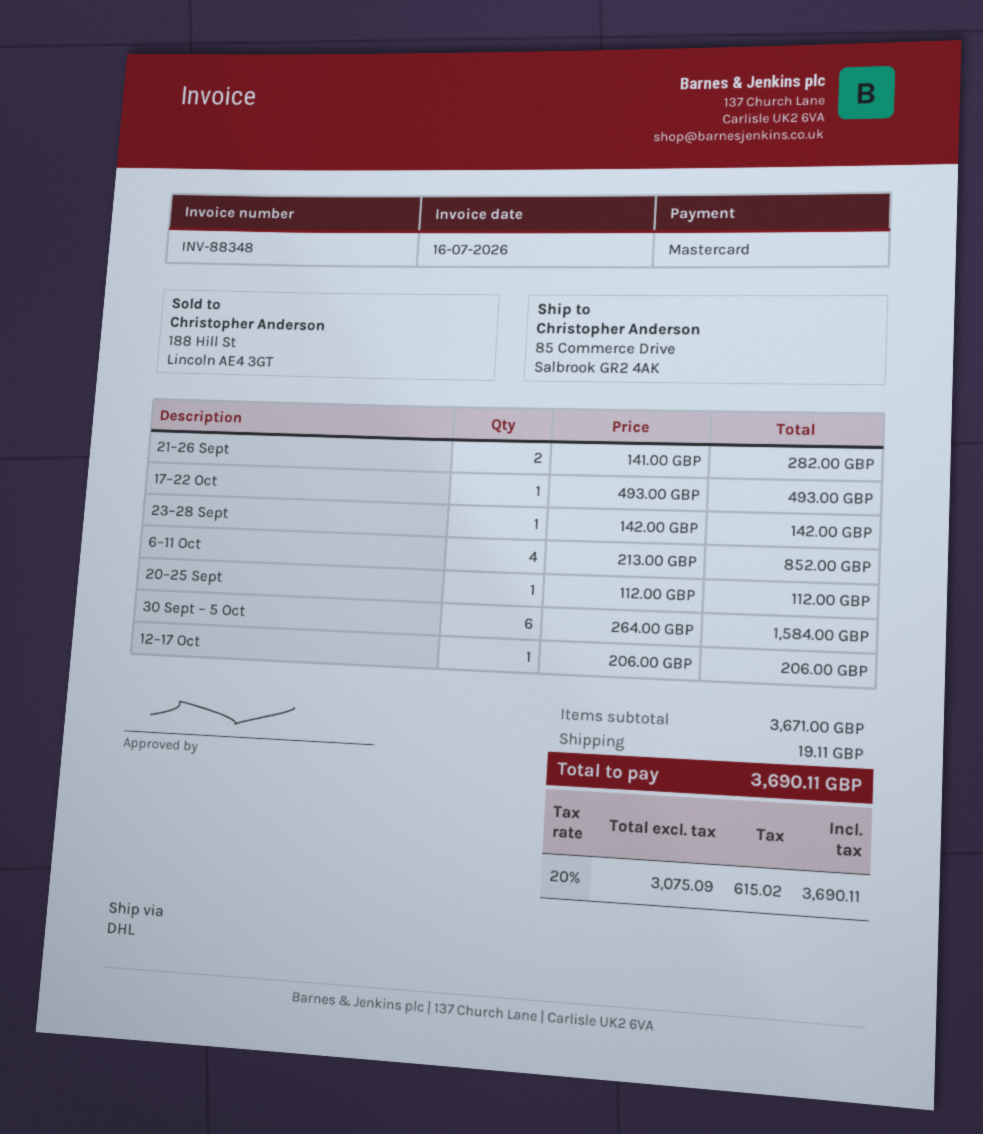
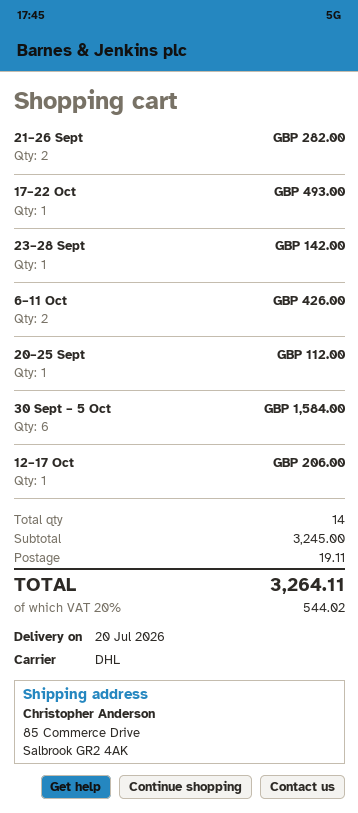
6–11 Oct: 4 for 852.00 -> 2 for 426.00
subtotal: 3671.00 -> 3245.00
tax: 20% = 615.02 -> 20% = 544.02
total: 3690.11 -> 3264.11

